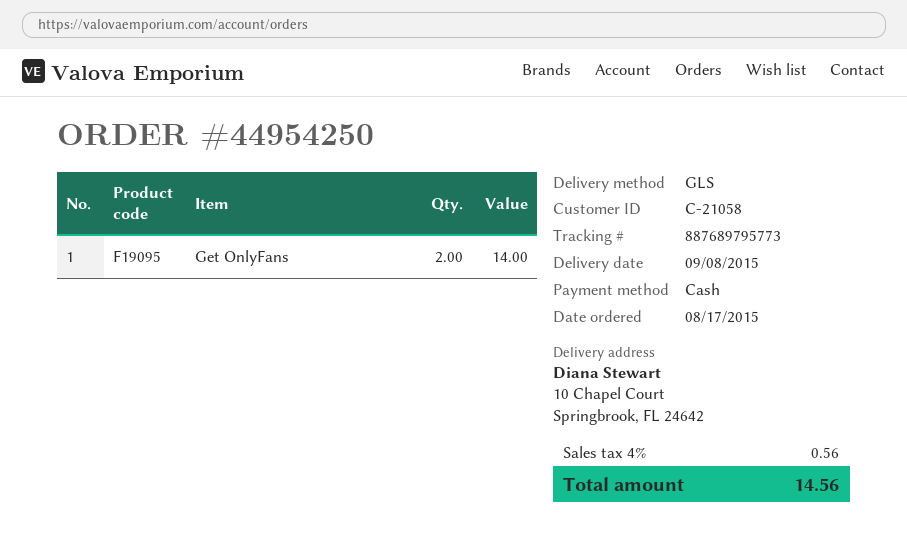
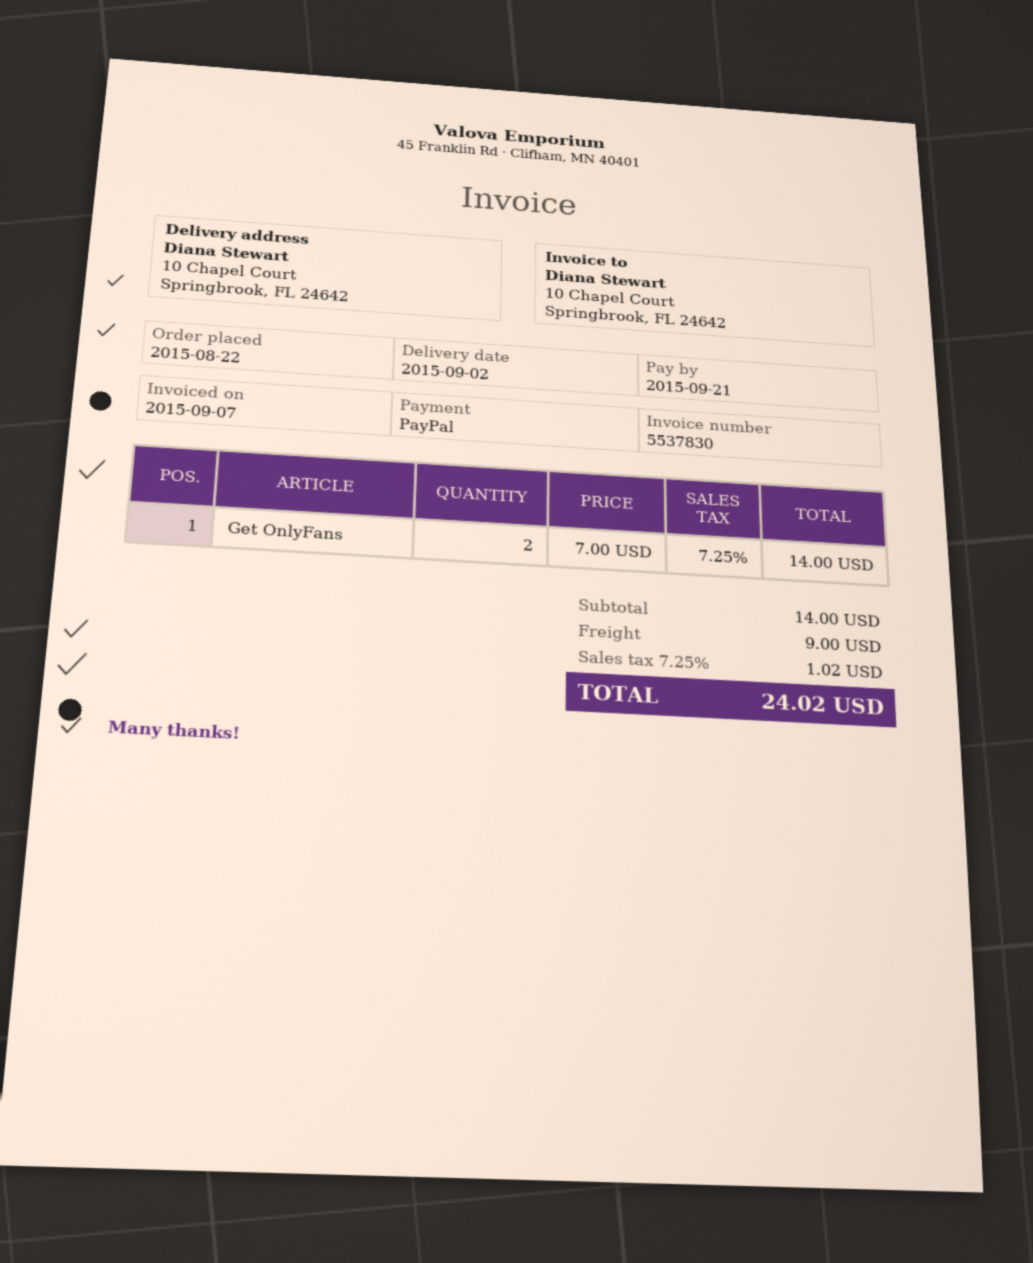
order date: 2015-08-17 -> 2015-08-22
delivery date: 2015-09-08 -> 2015-09-02
payment method: cash -> PayPal
shipping: none -> 9.00
tax: 4% = 0.56 -> 7.25% = 1.02
total: 14.56 -> 24.02

